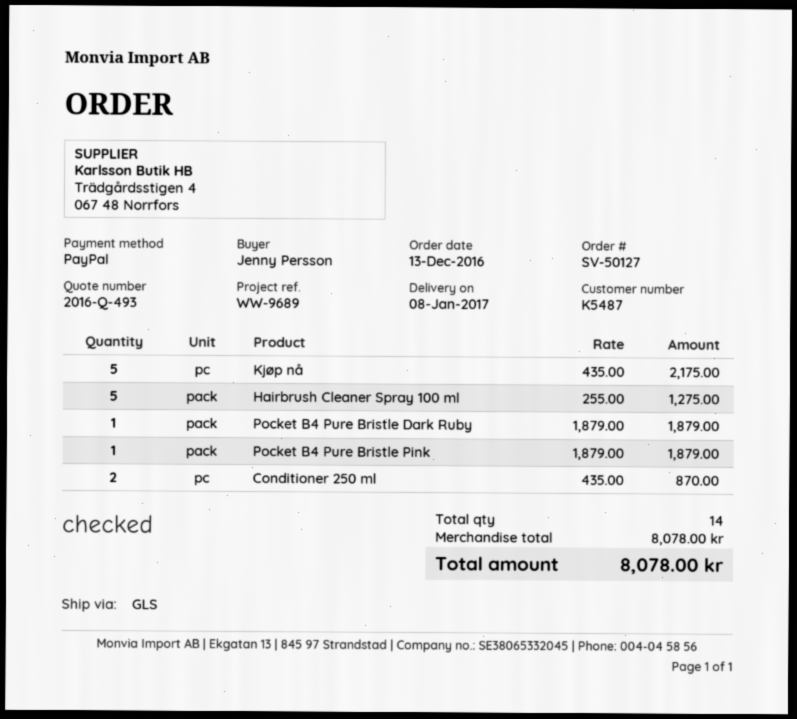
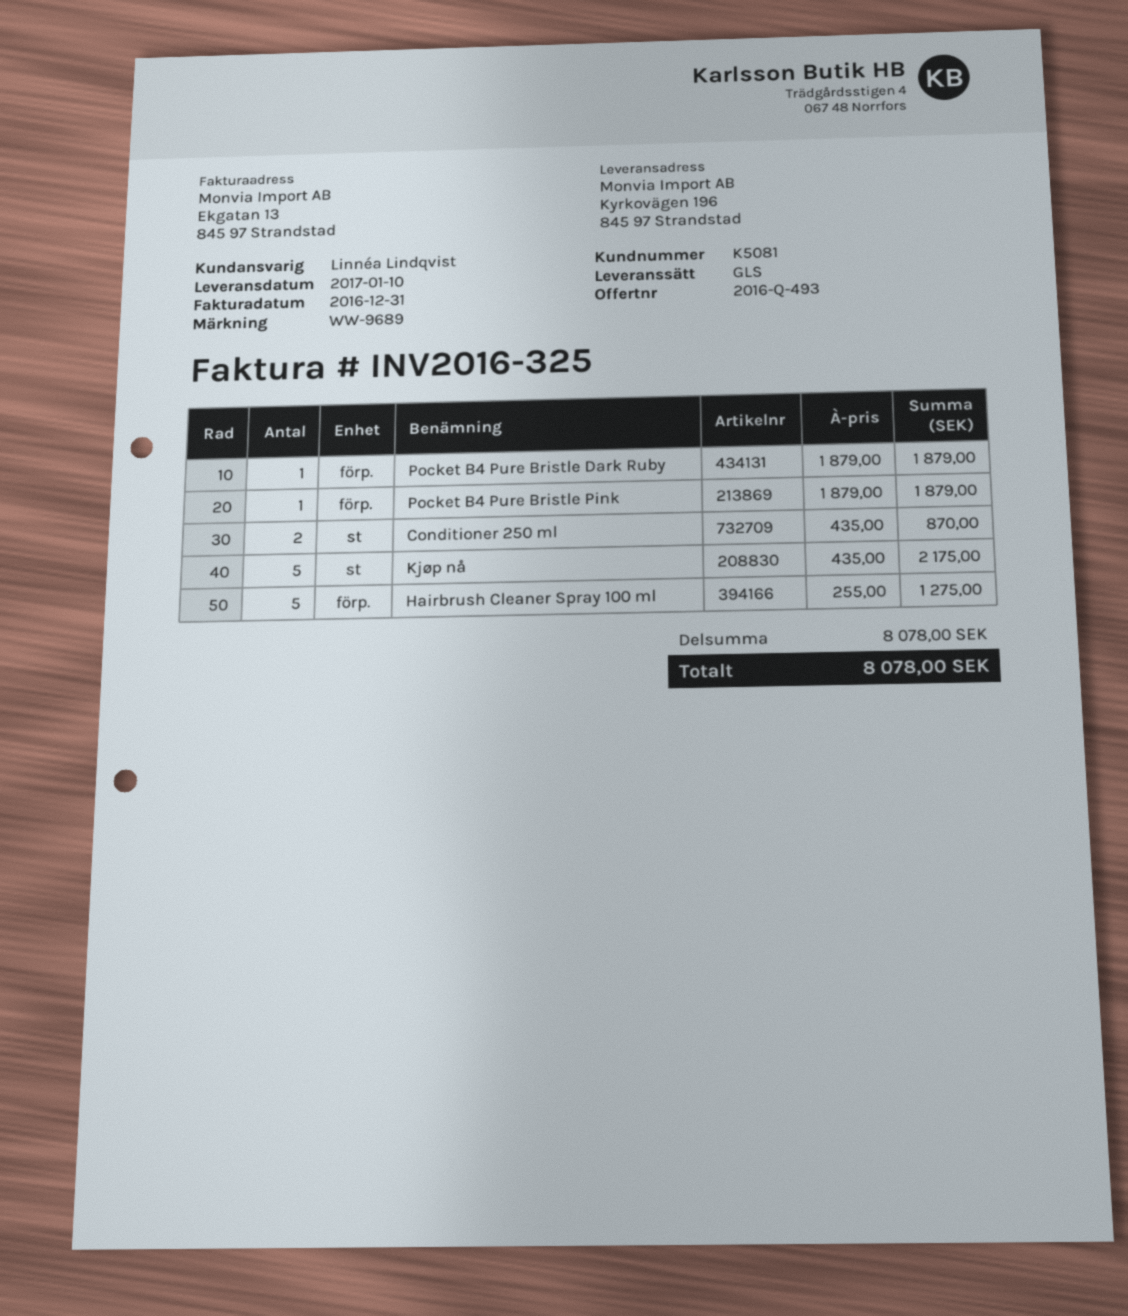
delivery date: 2017-01-08 -> 2017-01-10
customer number: K5487 -> K5081

